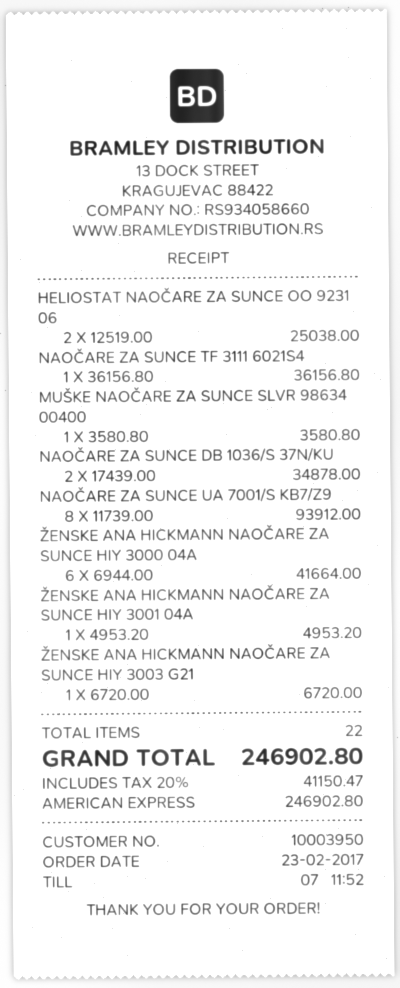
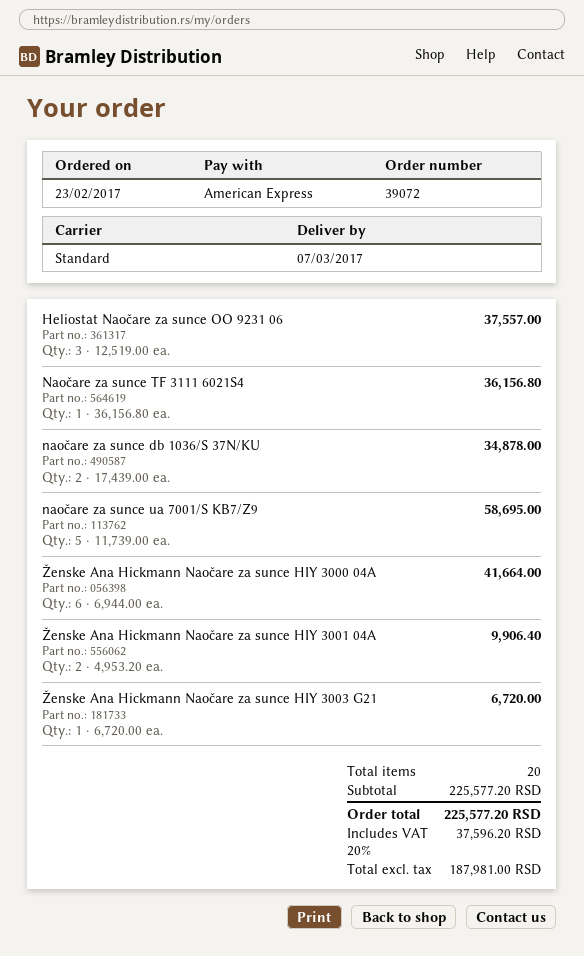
HELIOSTAT NAOČARE ZA SUNCE OO 9231 06: 2 x 12519.00 = 25038.00 -> 3 x 12519.00 = 37557.00
MUŠKE NAOČARE ZA SUNCE SLVR 98634 00400: 1 x 3580.80 = 3580.80 -> none
NAOČARE ZA SUNCE UA 7001/S KB7/Z9: 8 x 11739.00 = 93912.00 -> 5 x 11739.00 = 58695.00
ŽENSKE ANA HICKMANN NAOČARE ZA SUNCE HIY 3001 04A: 1 x 4953.20 = 4953.20 -> 2 x 4953.20 = 9906.40
total quantity: 22 -> 20
tax: 20% = 41150.47 -> 20% = 37596.20
total: 246902.80 -> 225577.20

